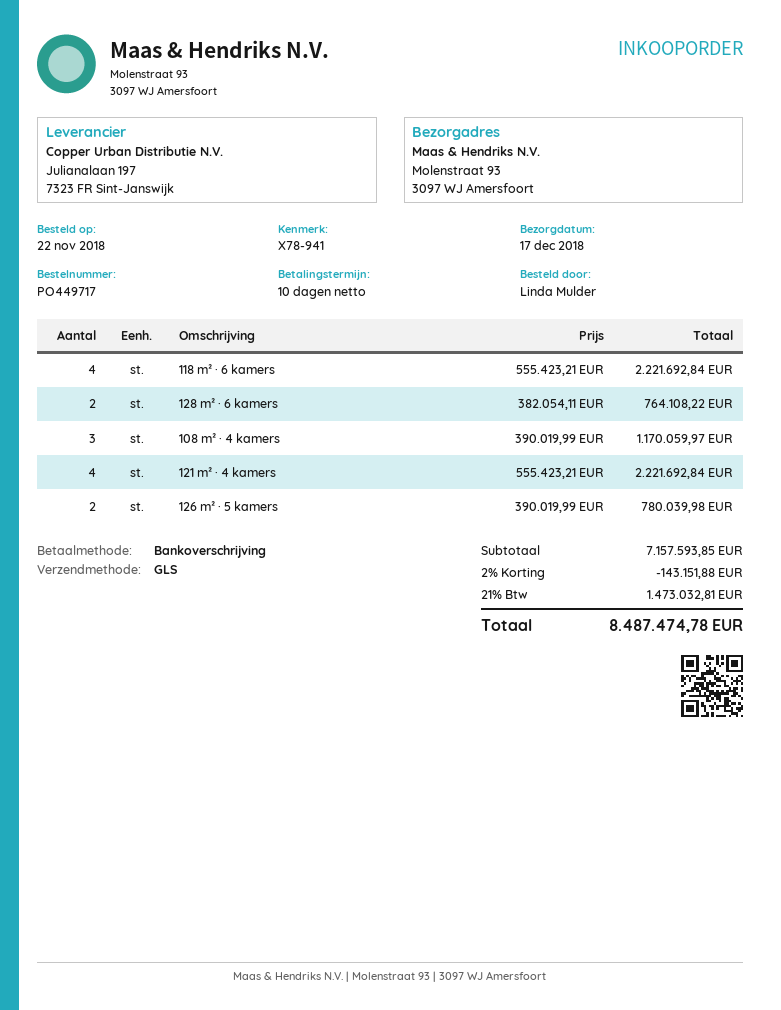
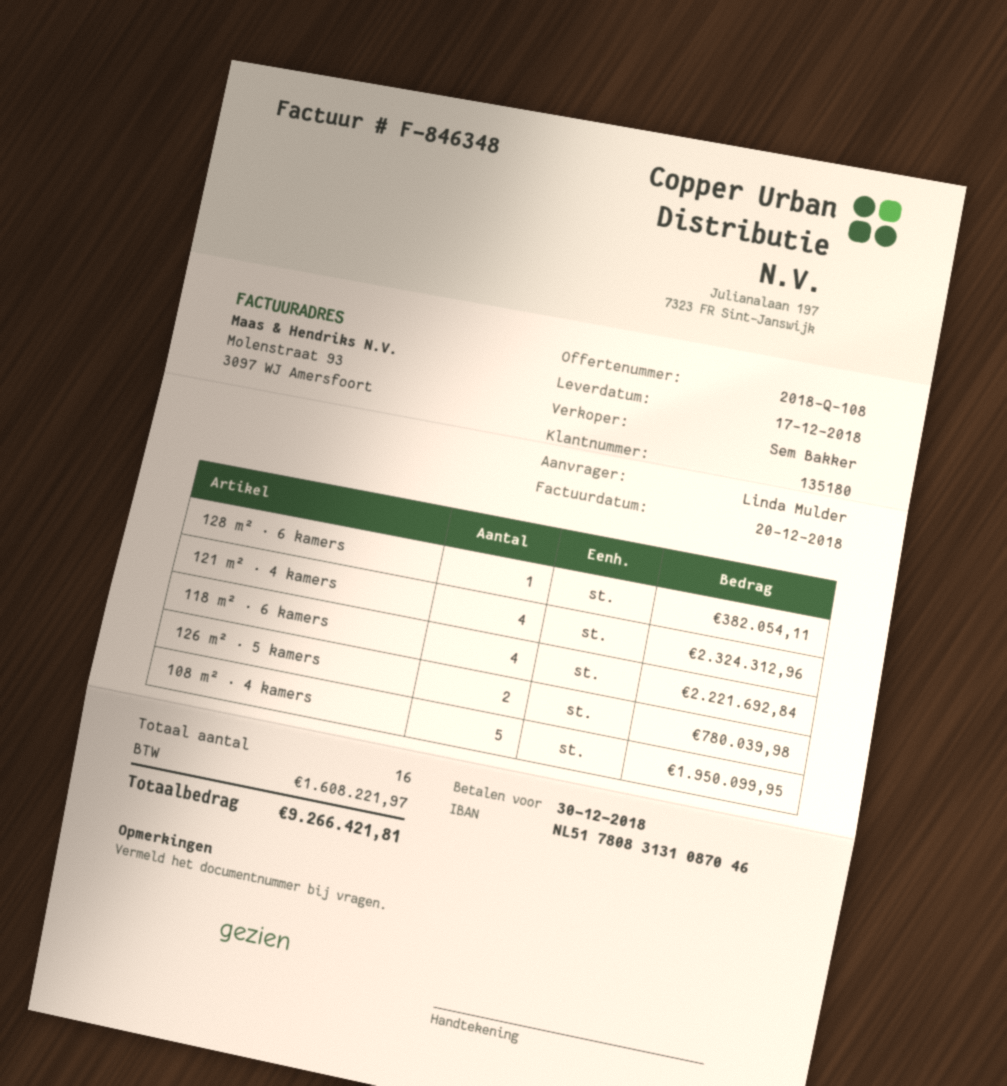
128 m² · 6 kamers: 2 for 764108.22 -> 1 for 382054.11
108 m² · 4 kamers: 3 for 1170059.97 -> 5 for 1950099.95
121 m² · 4 kamers: 4 for 2221692.84 -> 4 for 2324312.96
discount: 2% = 143151.88 -> none
tax: 1473032.81 -> 1608221.97
total: 8487474.78 -> 9266421.81

